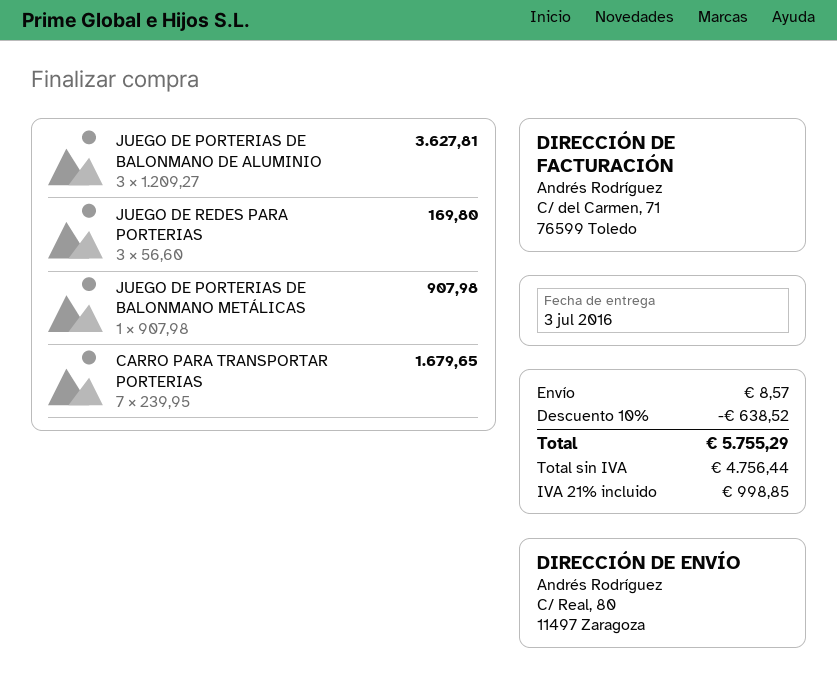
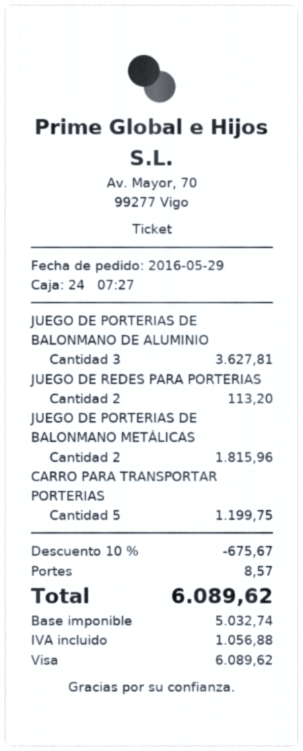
JUEGO DE REDES PARA PORTERIAS: 3 for 169.80 -> 2 for 113.20
JUEGO DE PORTERIAS DE BALONMANO METÁLICAS: 1 for 907.98 -> 2 for 1815.96
CARRO PARA TRANSPORTAR PORTERIAS: 7 for 1679.65 -> 5 for 1199.75
discount: 10% = 638.52 -> 10% = 675.67
net: 4756.44 -> 5032.74
tax: 998.85 -> 1056.88
total: 5755.29 -> 6089.62

